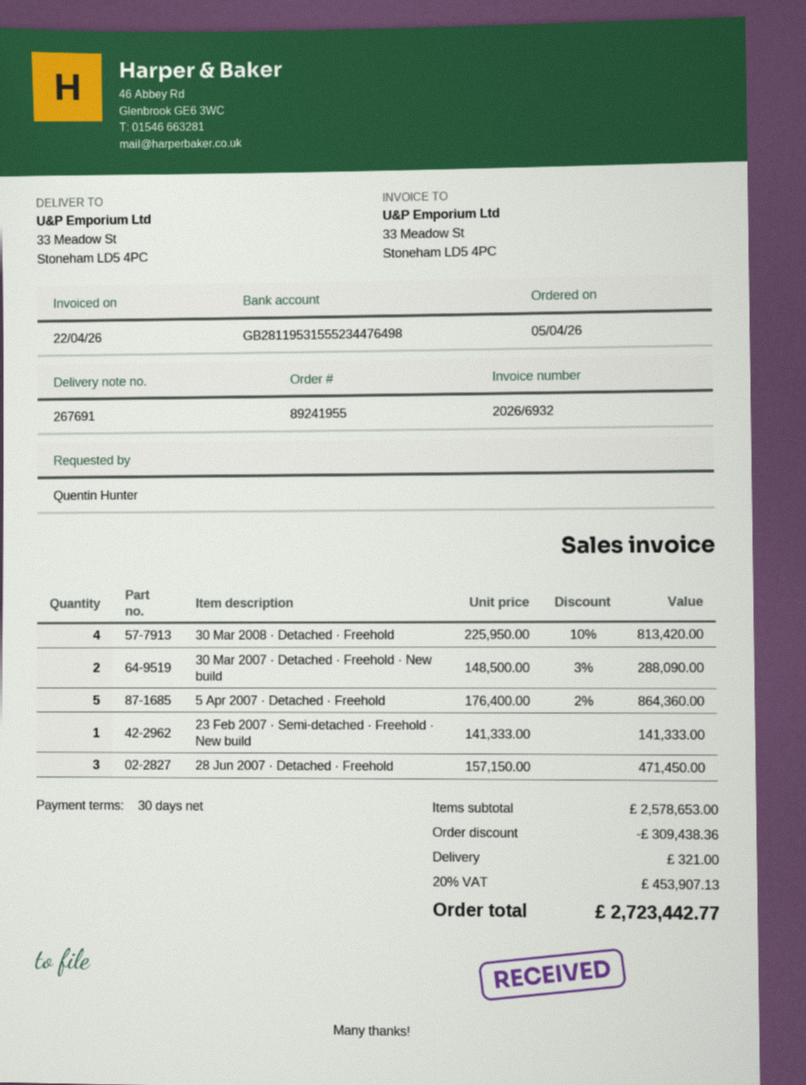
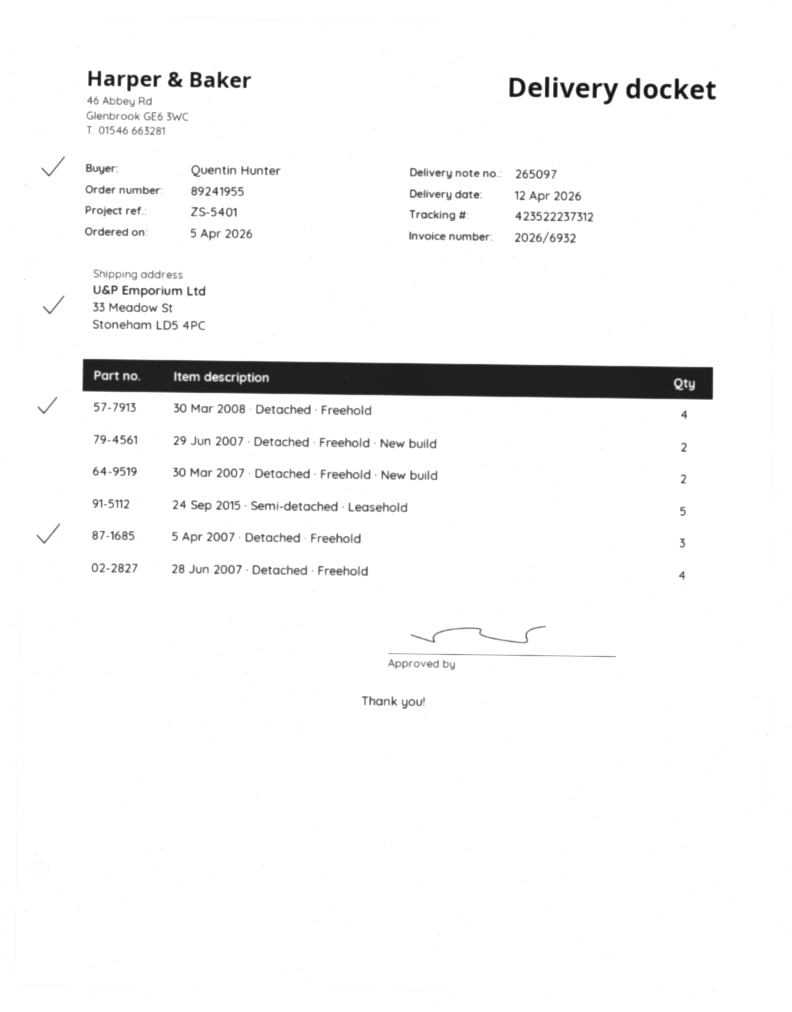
delivery note number: 267691 -> 265097
5 Apr 2007 · Detached · Freehold: 5 -> 3
23 Feb 2007 · Semi-detached · Freehold · New build: 1 -> none
28 Jun 2007 · Detached · Freehold: 3 -> 4
29 Jun 2007 · Detached · Freehold · New build: none -> 2
24 Sep 2015 · Semi-detached · Leasehold: none -> 5

